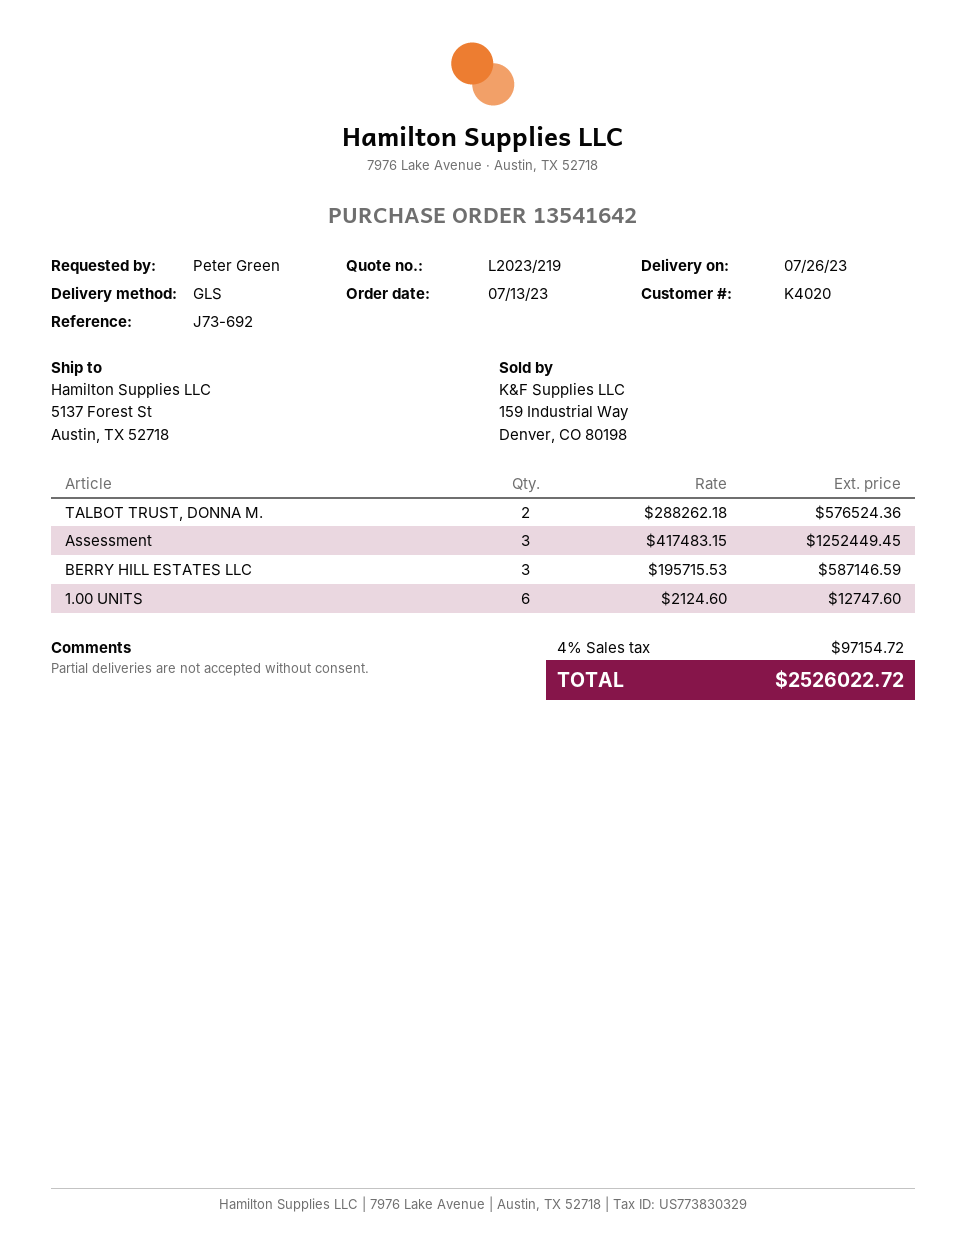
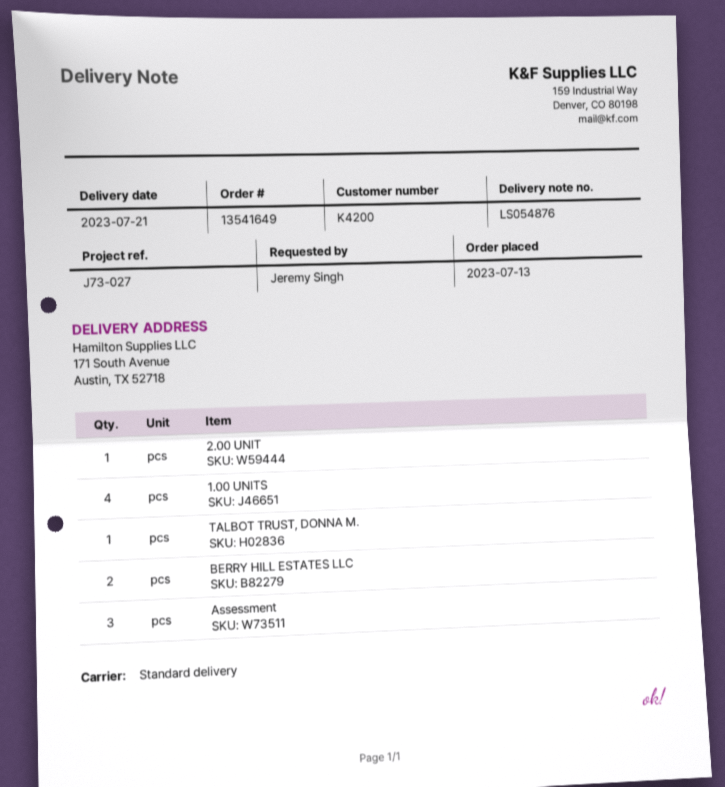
order number: 13541642 -> 13541649
delivery date: 2023-07-26 -> 2023-07-21
customer number: K4020 -> K4200
reference: J73-692 -> J73-027
ordered by: Peter Green -> Jeremy Singh
shipping method: GLS -> standard
ship to: 5137 Forest St, Austin, TX 52718 -> 171 South Avenue, Austin, TX 52718
TALBOT TRUST, DONNA M.: 2 -> 1
BERRY HILL ESTATES LLC: 3 -> 2
1.00 UNITS: 6 -> 4
2.00 UNIT: none -> 1

